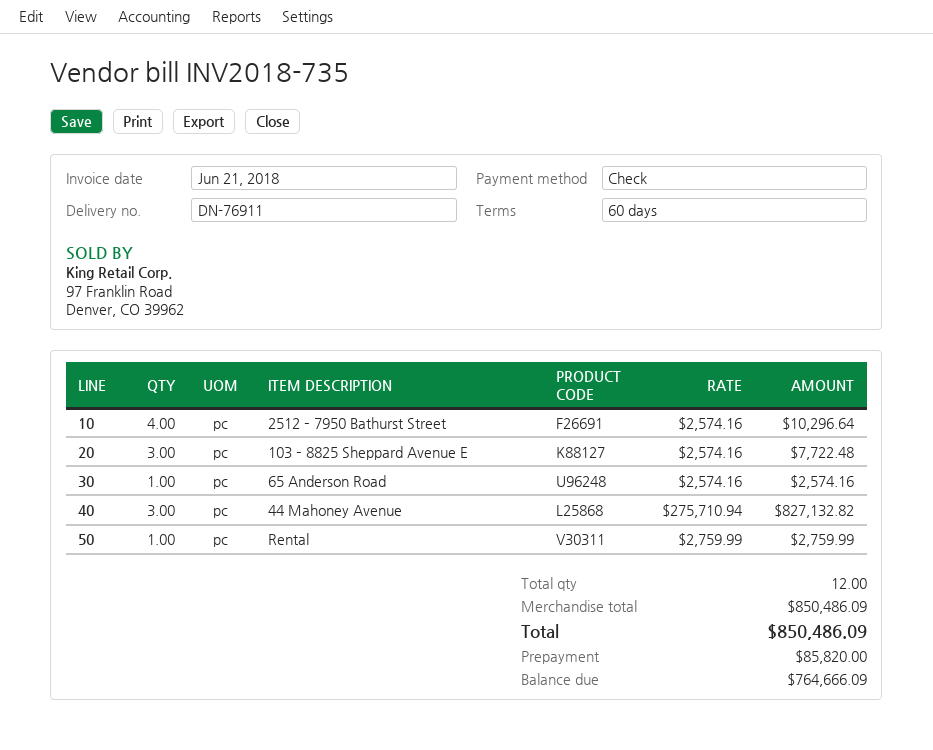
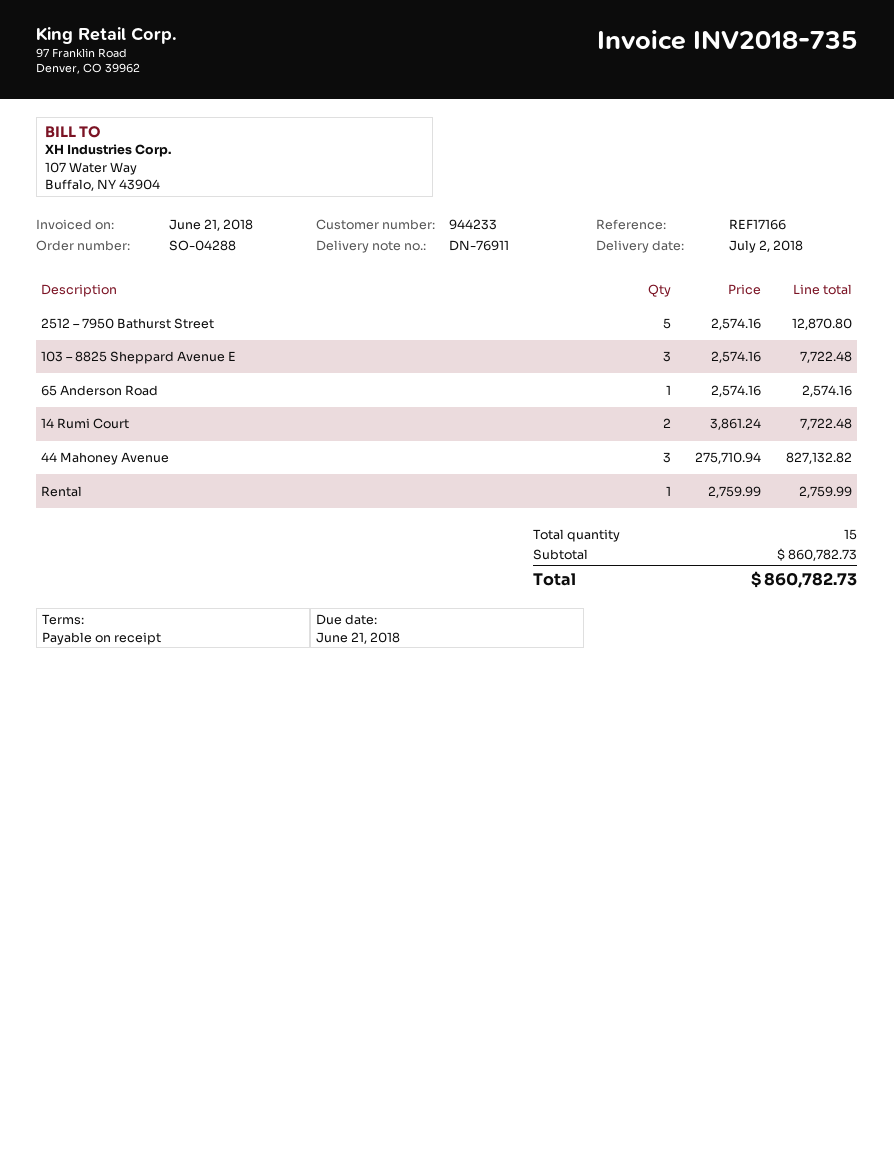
payment terms: 60 days -> on receipt
2512 – 7950 Bathurst Street: 4 x 2574.16 = 10296.64 -> 5 x 2574.16 = 12870.80
14 Rumi Court: none -> 2 x 3861.24 = 7722.48
total quantity: 12 -> 15
subtotal: 850486.09 -> 860782.73
total: 850486.09 -> 860782.73

